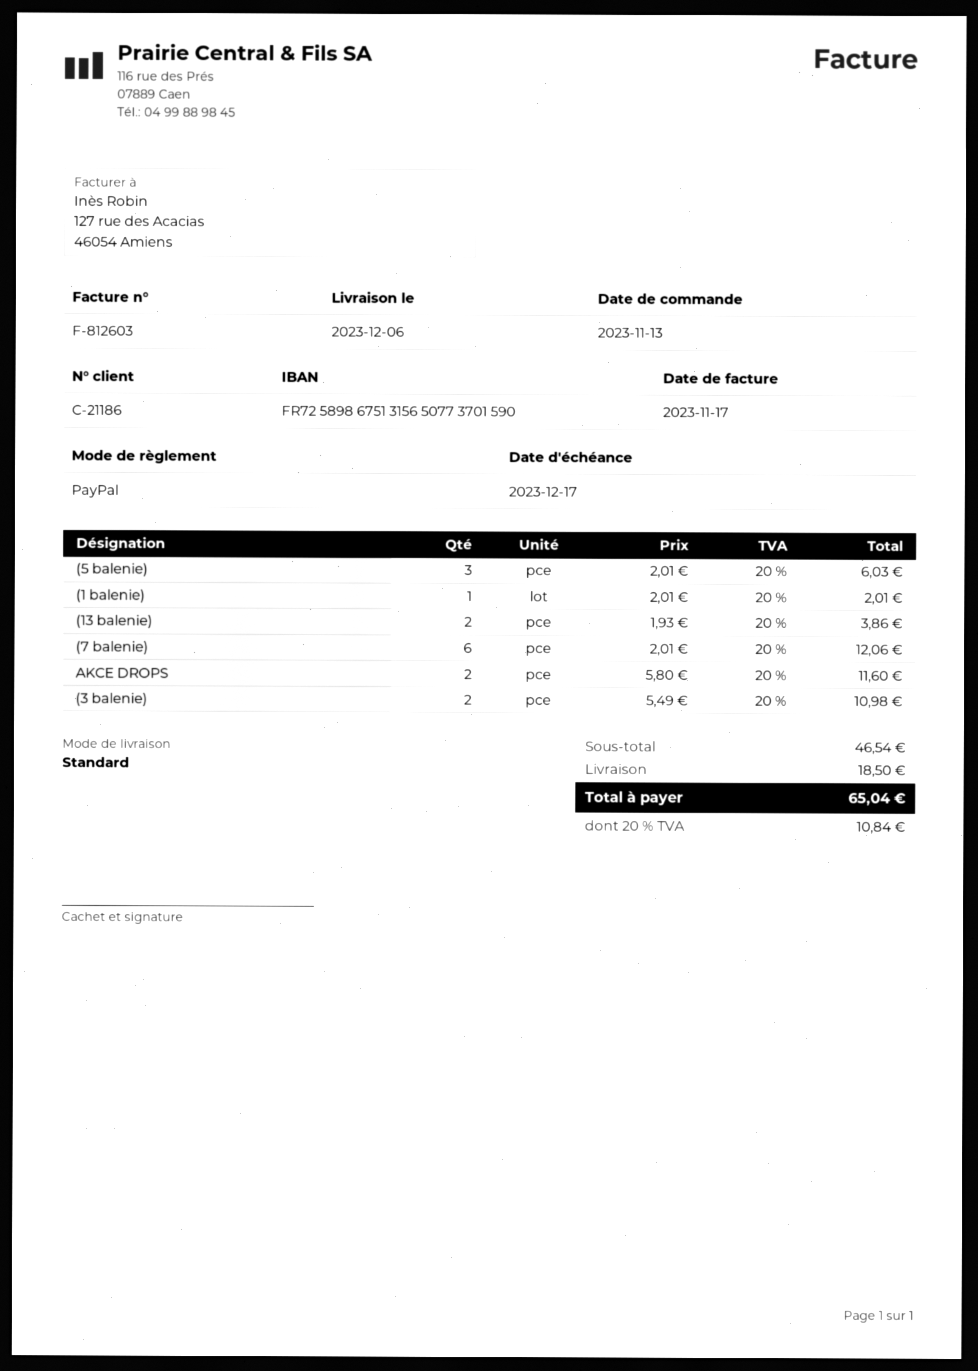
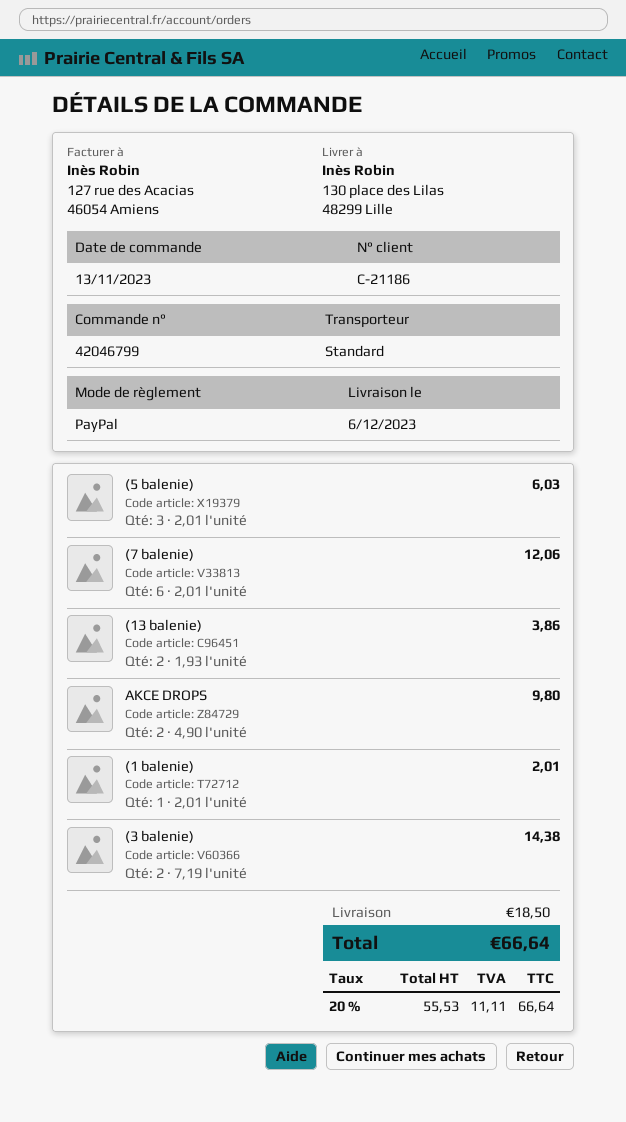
AKCE DROPS: 2 x 5.80 = 11.60 -> 2 x 4.90 = 9.80
(3 balenie): 2 x 5.49 = 10.98 -> 2 x 7.19 = 14.38
tax: 20% = 10.84 -> 20% = 11.11
total: 65.04 -> 66.64

